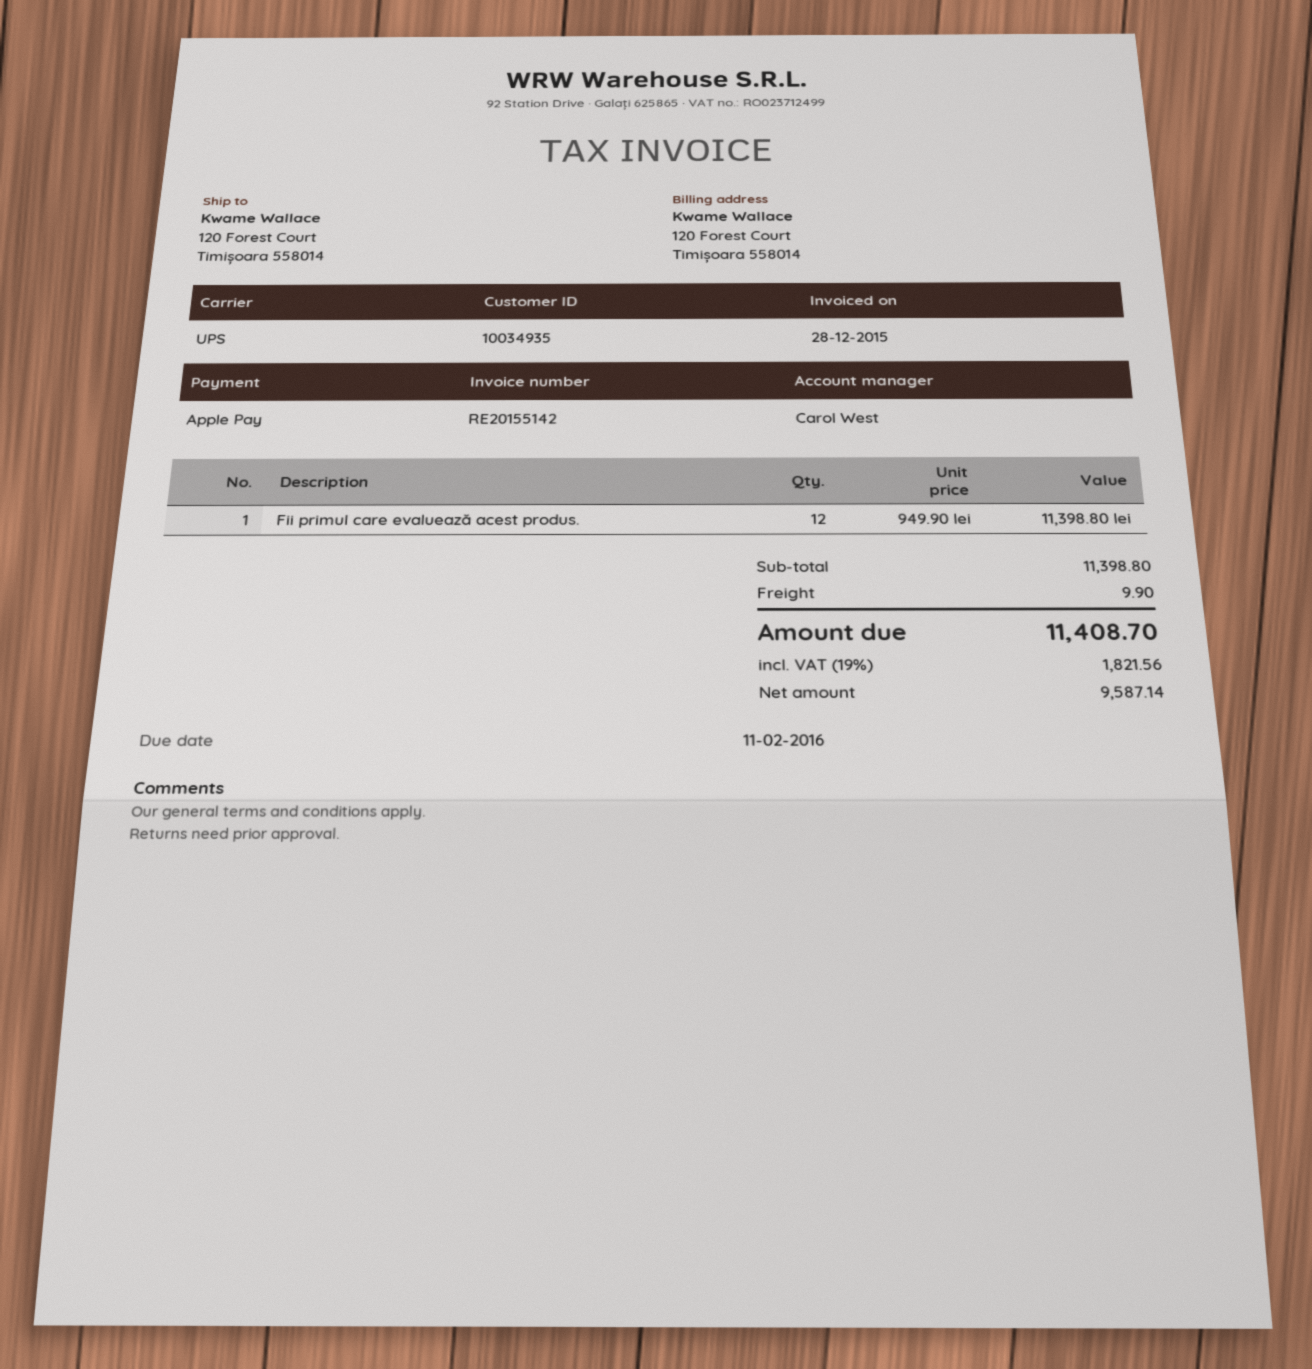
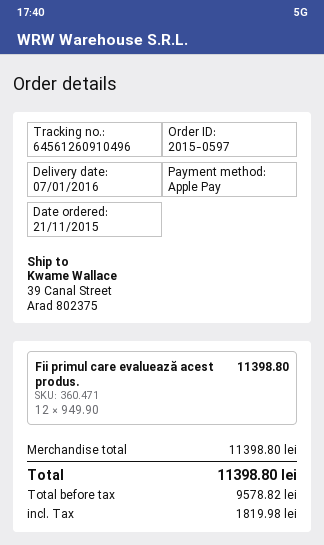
ship to: 120 Forest Court, Timișoara 558014 -> 39 Canal Street, Arad 802375
shipping: 9.90 -> none
net: 9587.14 -> 9578.82
tax: 1821.56 -> 1819.98
total: 11408.70 -> 11398.80

